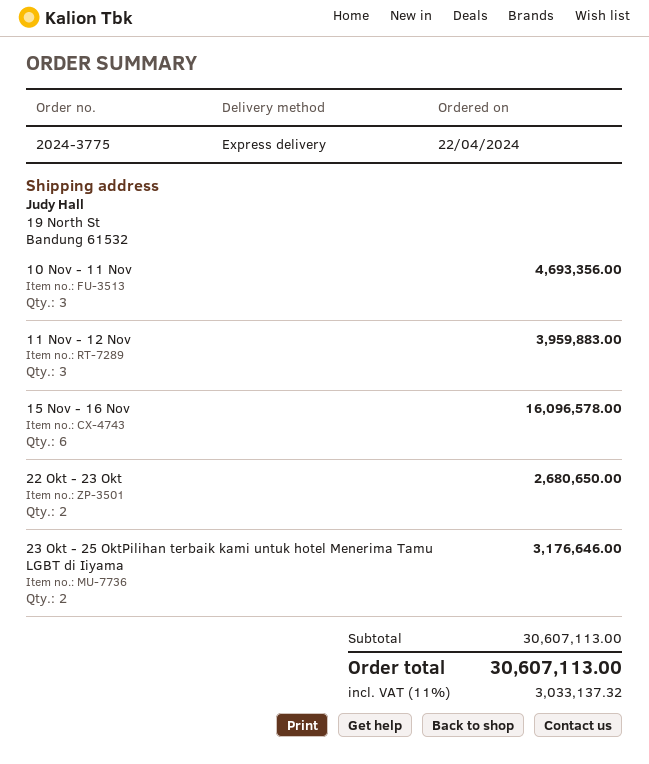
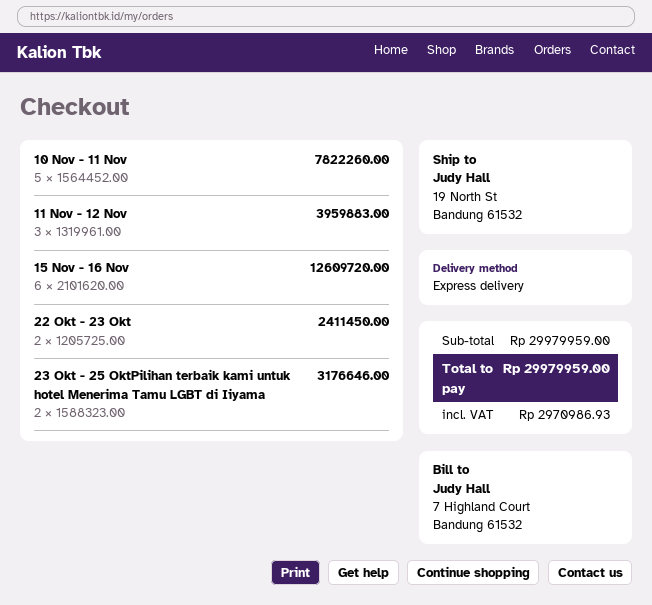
10 Nov - 11 Nov: 3 for 4693356.00 -> 5 for 7822260.00
15 Nov - 16 Nov: 6 for 16096578.00 -> 6 for 12609720.00
22 Okt - 23 Okt: 2 for 2680650.00 -> 2 for 2411450.00
subtotal: 30607113.00 -> 29979959.00
tax: 3033137.32 -> 2970986.93
total: 30607113.00 -> 29979959.00

